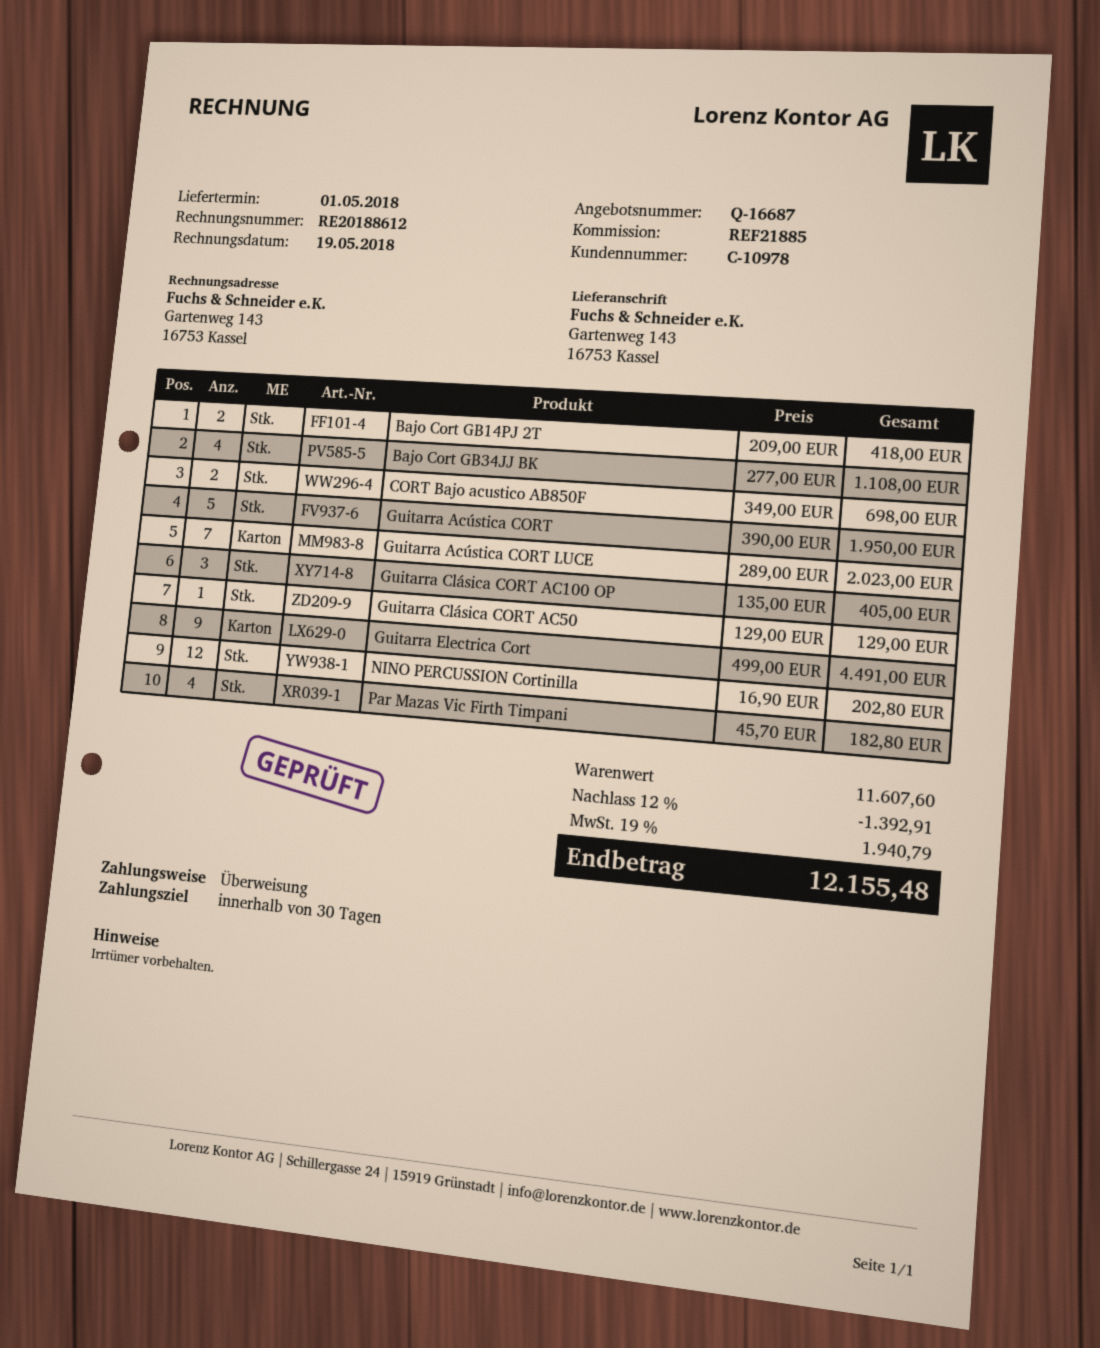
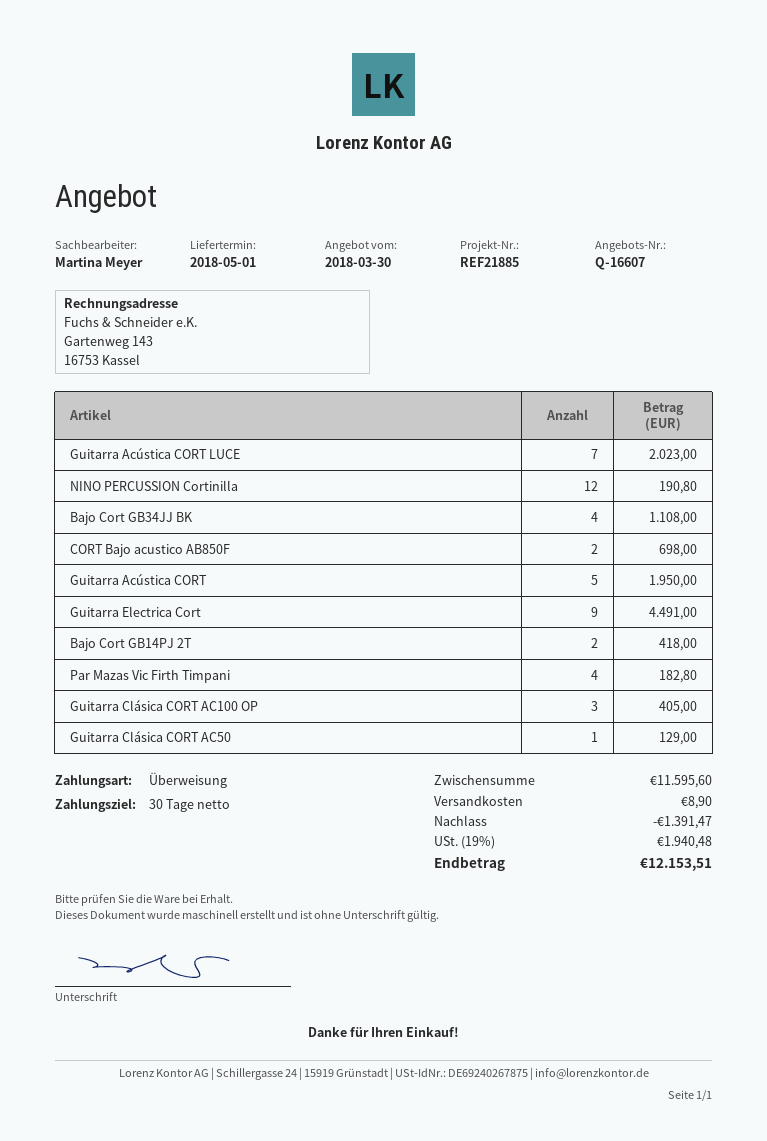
quote number: Q-16687 -> Q-16607
NINO PERCUSSION Cortinilla: 12 for 202.80 -> 12 for 190.80
subtotal: 11607.60 -> 11595.60
discount: 1392.91 -> 1391.47
shipping: none -> 8.90
tax: 19% = 1940.79 -> 19% = 1940.48
total: 12155.48 -> 12153.51

